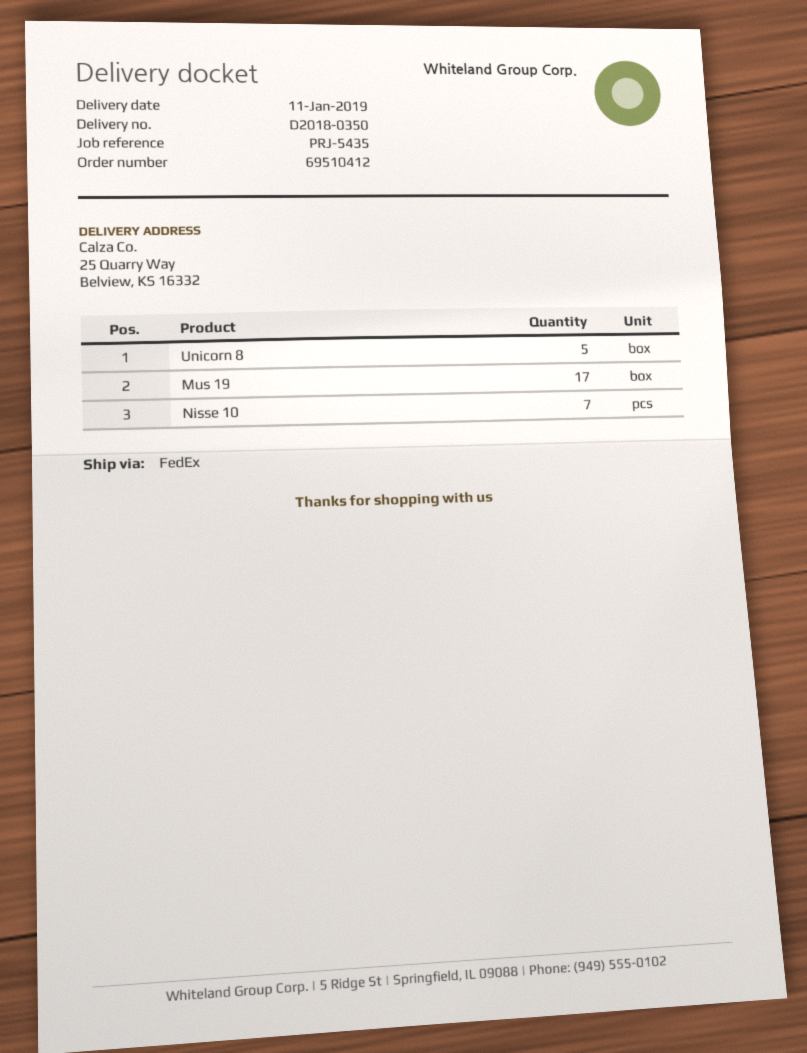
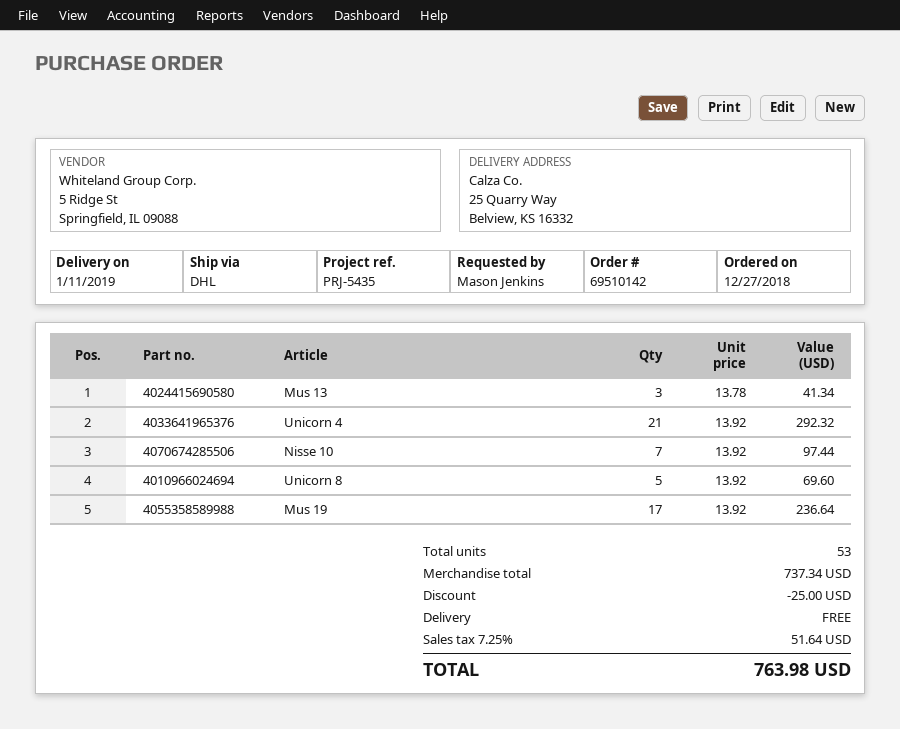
order number: 69510412 -> 69510142
shipping method: FedEx -> DHL
Mus 13: none -> 3
Unicorn 4: none -> 21

